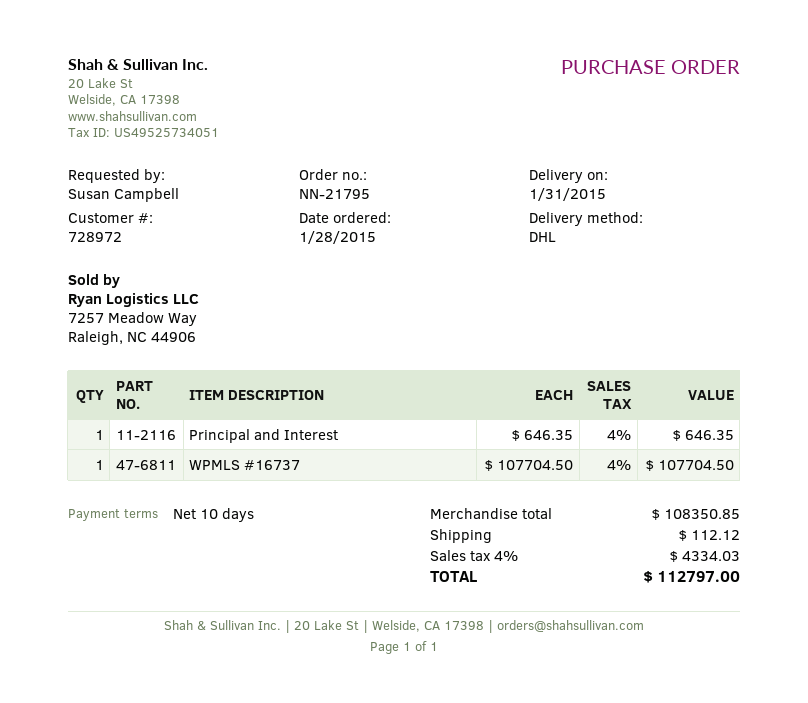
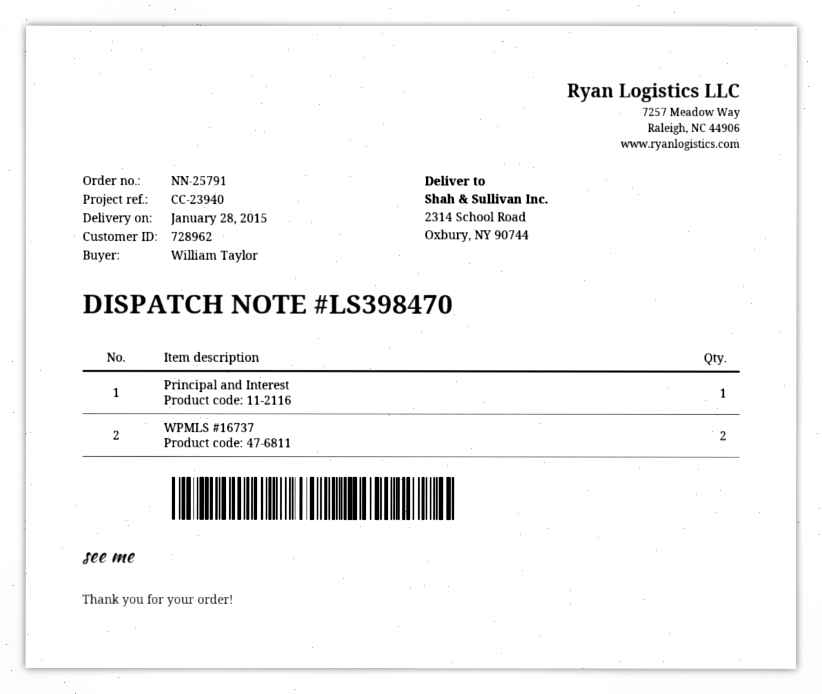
order number: NN-21795 -> NN-25791
delivery date: 2015-01-31 -> 2015-01-28
customer number: 728972 -> 728962
ordered by: Susan Campbell -> William Taylor
WPMLS #16737: 1 -> 2

